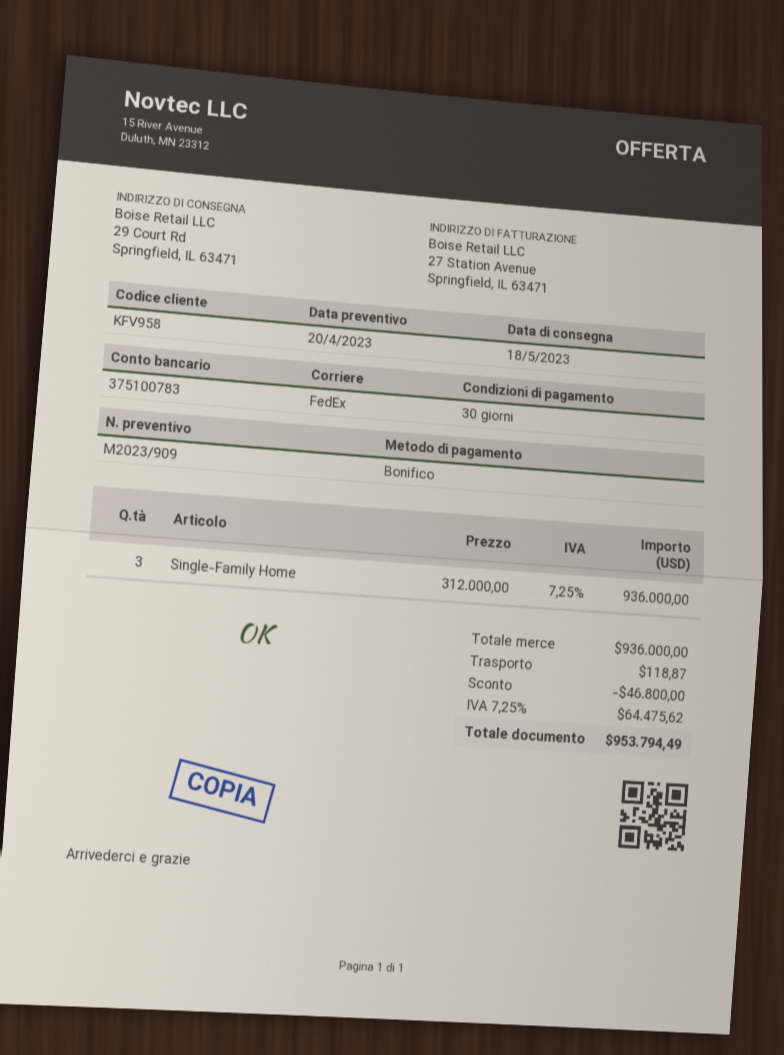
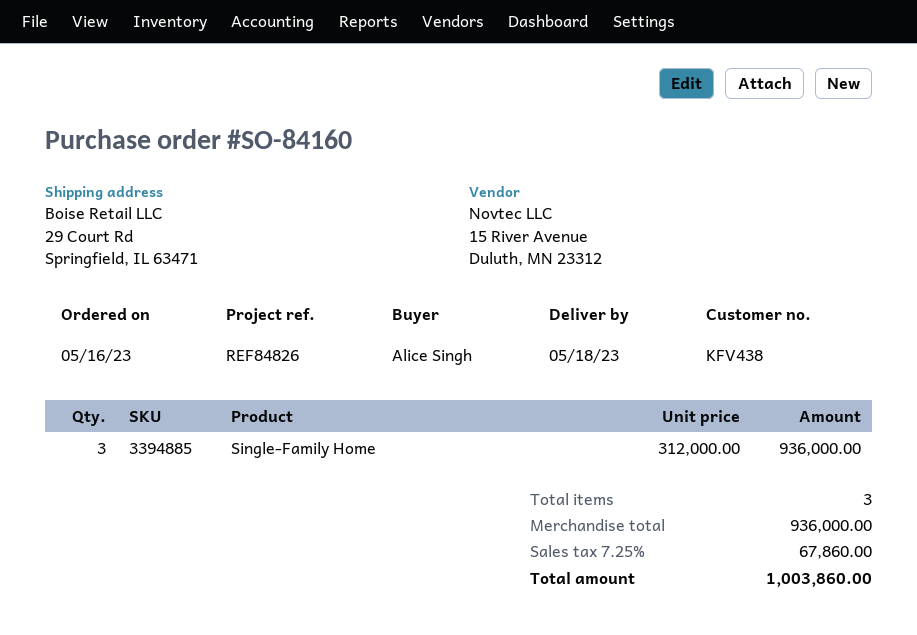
customer number: KFV958 -> KFV438
discount: 46800.00 -> none
shipping: 118.87 -> none
tax: 7.25% = 64475.62 -> 7.25% = 67860.00
total: 953794.49 -> 1003860.00

